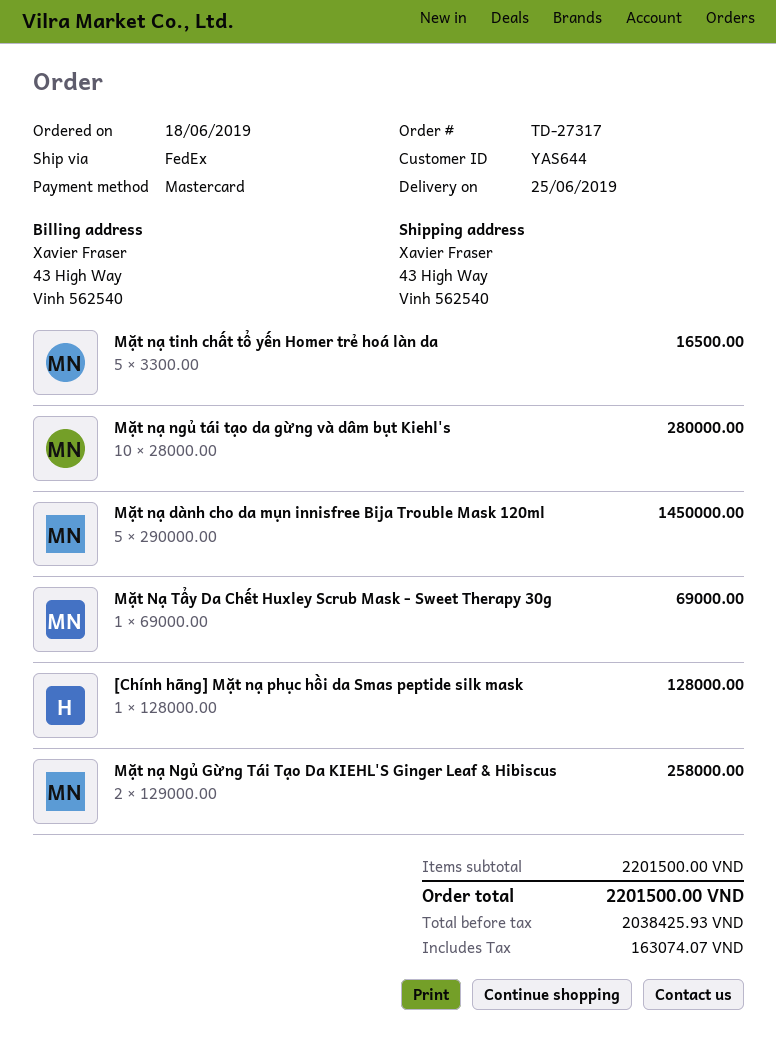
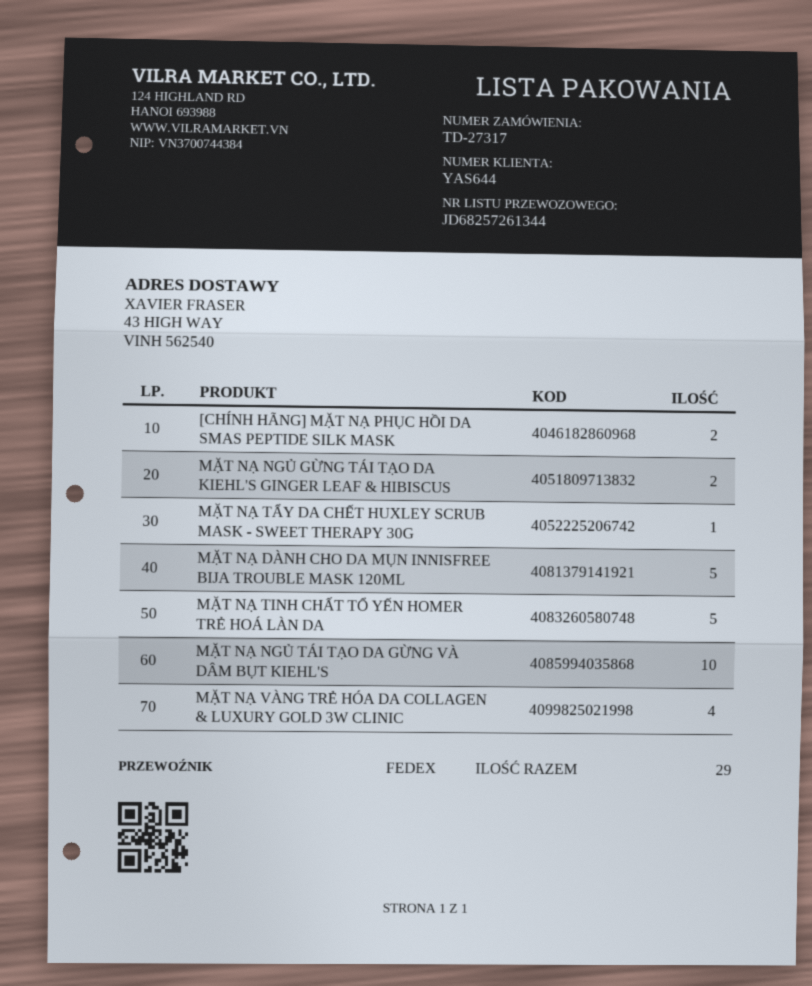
[Chính hãng] Mặt nạ phục hồi da Smas peptide silk mask: 1 -> 2
MẶT NẠ VÀNG TRẺ HÓA DA COLLAGEN & LUXURY GOLD 3W CLINIC: none -> 4

